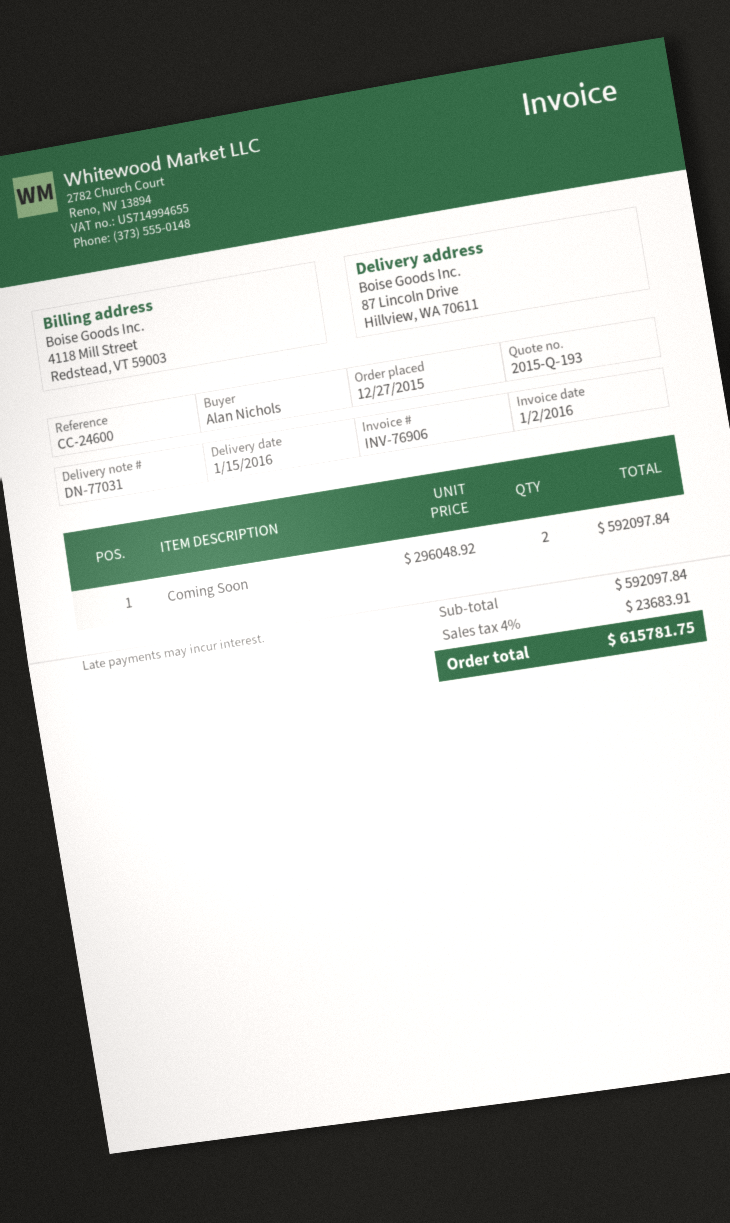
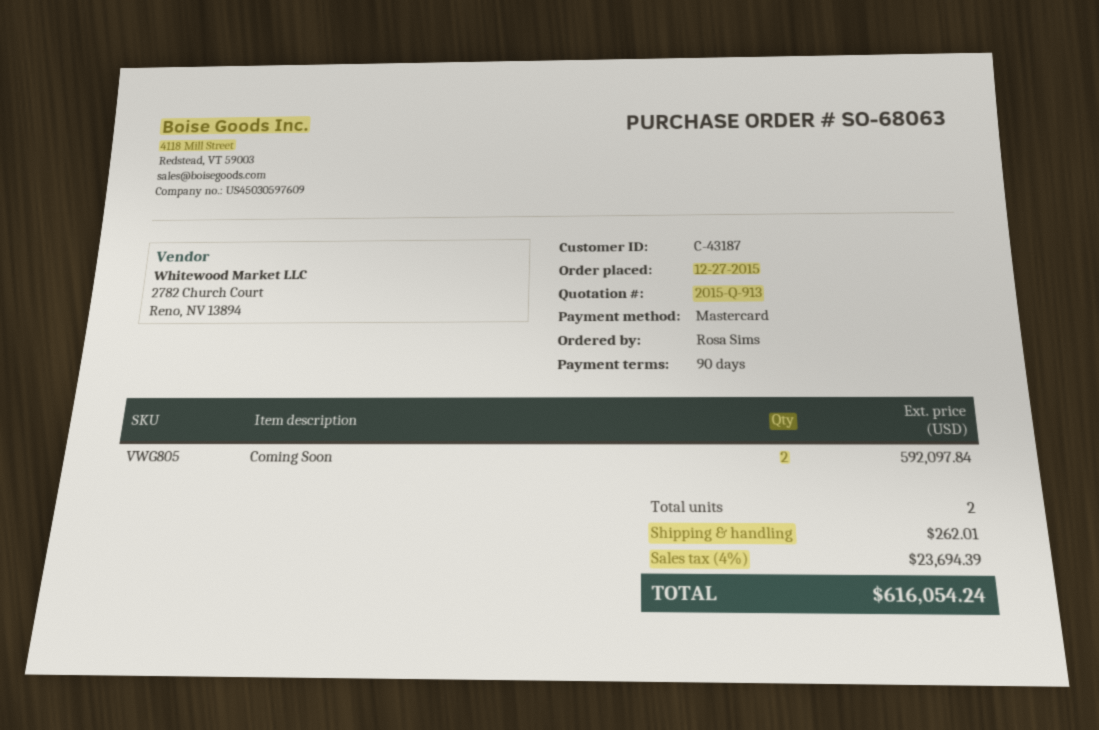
quote number: 2015-Q-193 -> 2015-Q-913
ordered by: Alan Nichols -> Rosa Sims
shipping: none -> 262.01
tax: 4% = 23683.91 -> 4% = 23694.39
total: 615781.75 -> 616054.24

